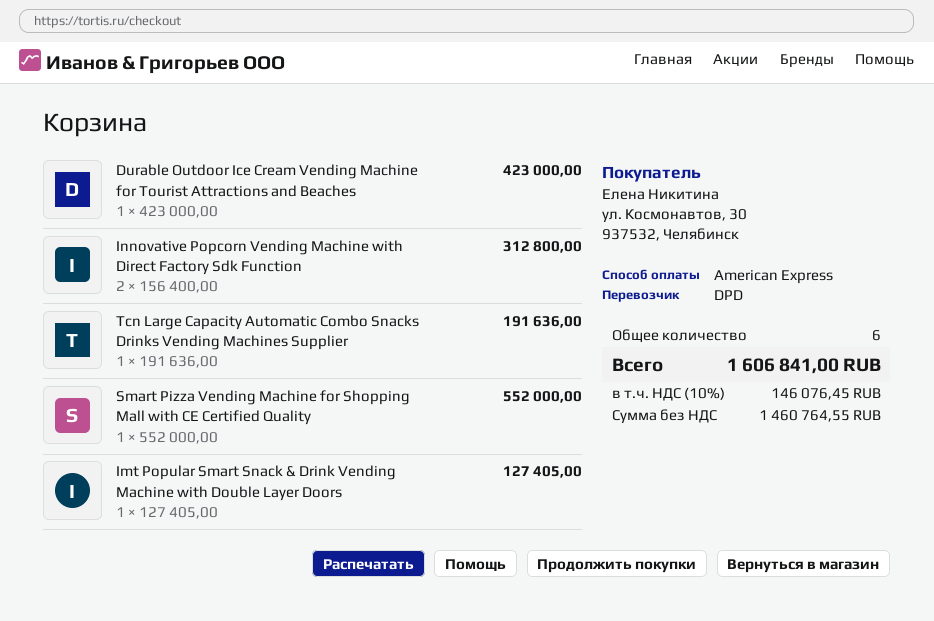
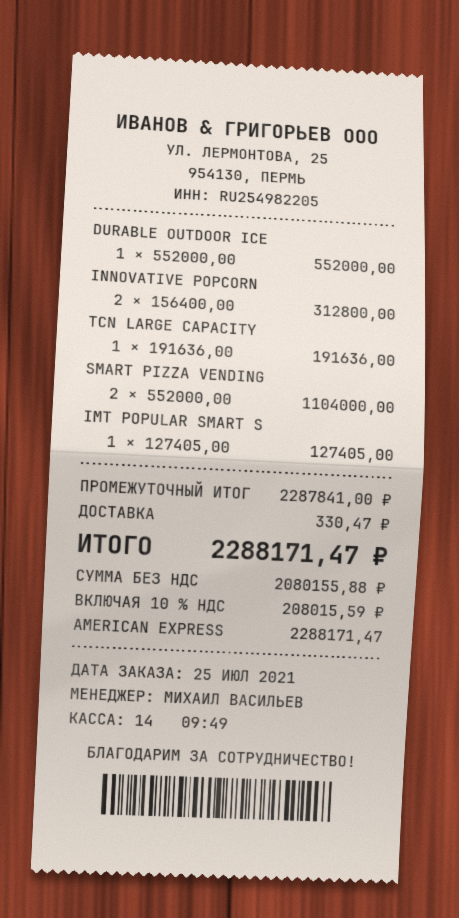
Durable Outdoor Ice Cream Vending Machine for Tourist Attractions and Beaches: 1 x 423000.00 = 423000.00 -> 1 x 552000.00 = 552000.00
Smart Pizza Vending Machine for Shopping Mall with CE Certified Quality: 1 x 552000.00 = 552000.00 -> 2 x 552000.00 = 1104000.00
shipping: none -> 330.47
net: 1460764.55 -> 2080155.88
tax: 10% = 146076.45 -> 10% = 208015.59
total: 1606841.00 -> 2288171.47

